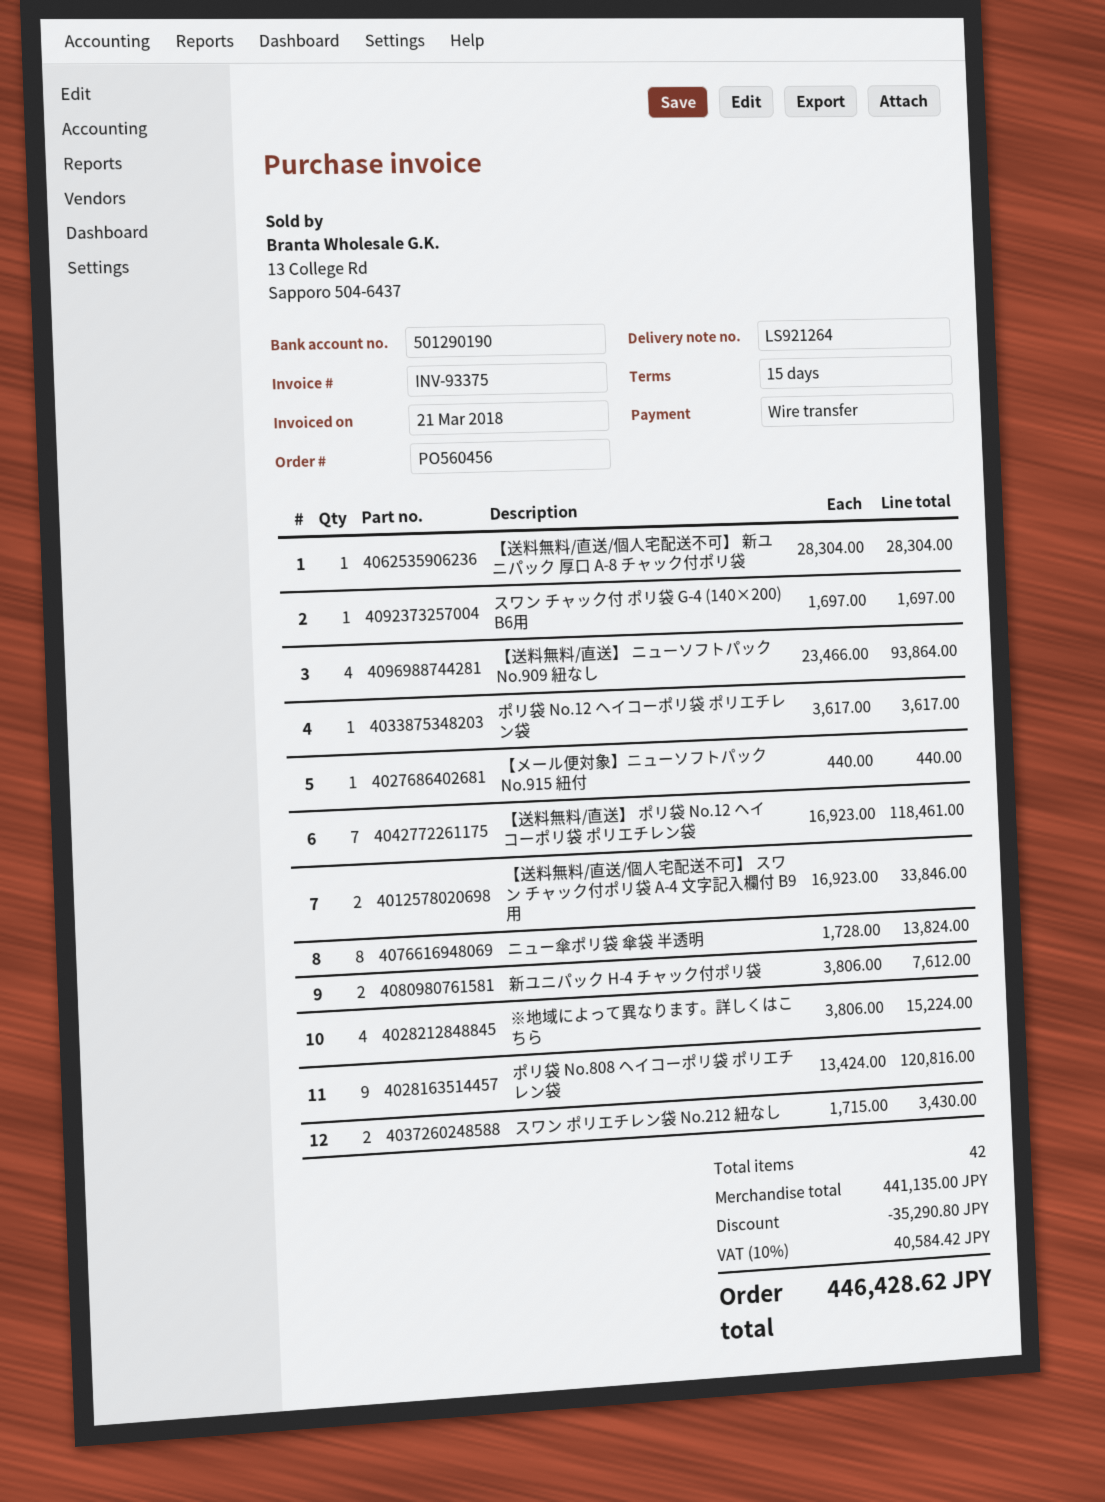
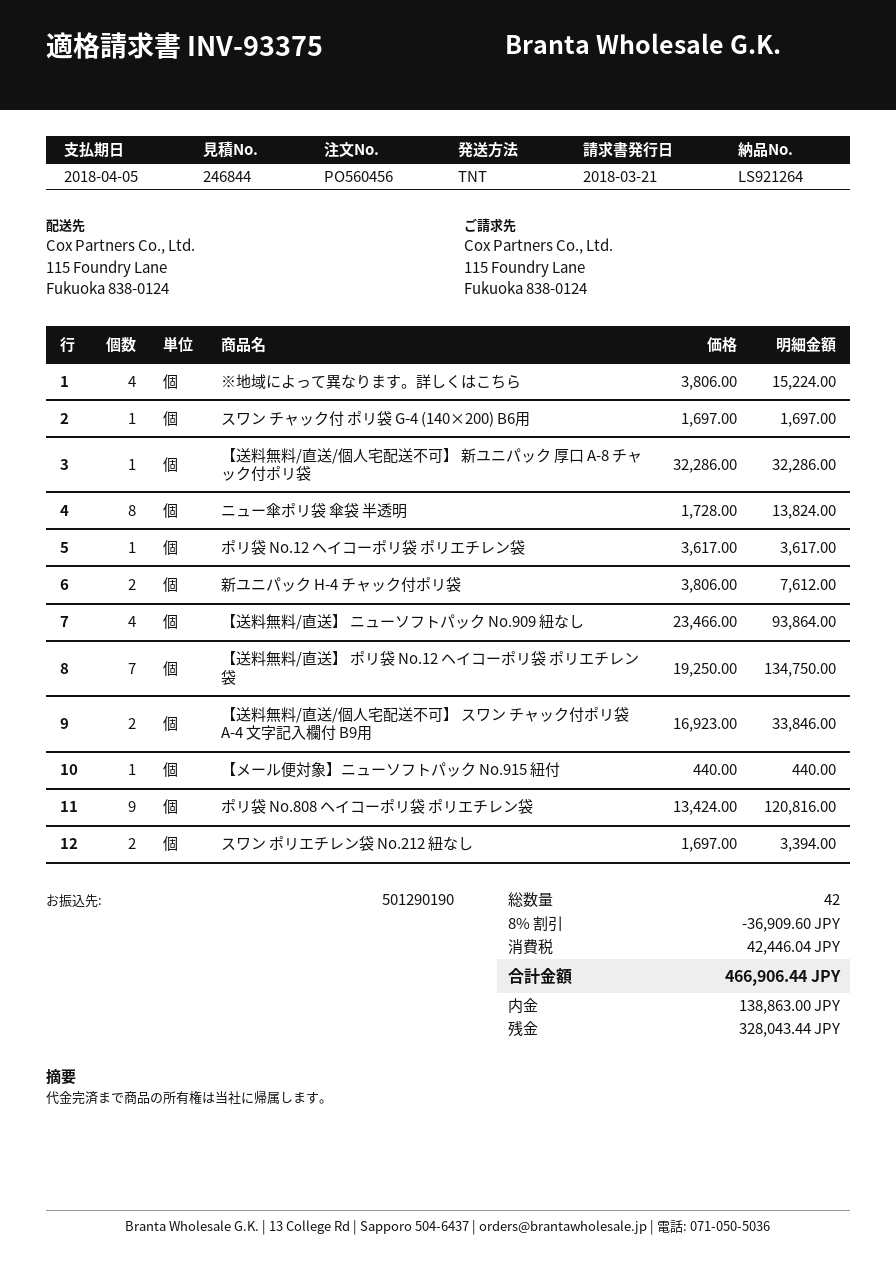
【送料無料/直送/個人宅配送不可】 新ユニパック 厚口 A-8 チャック付ポリ袋: 1 x 28304.00 = 28304.00 -> 1 x 32286.00 = 32286.00
【送料無料/直送】 ポリ袋 No.12 ヘイコーポリ袋 ポリエチレン袋: 7 x 16923.00 = 118461.00 -> 7 x 19250.00 = 134750.00
スワン ポリエチレン袋 No.212 紐なし: 2 x 1715.00 = 3430.00 -> 2 x 1697.00 = 3394.00
discount: 35290.80 -> 36909.60
tax: 40584.42 -> 42446.04
total: 446428.62 -> 466906.44

